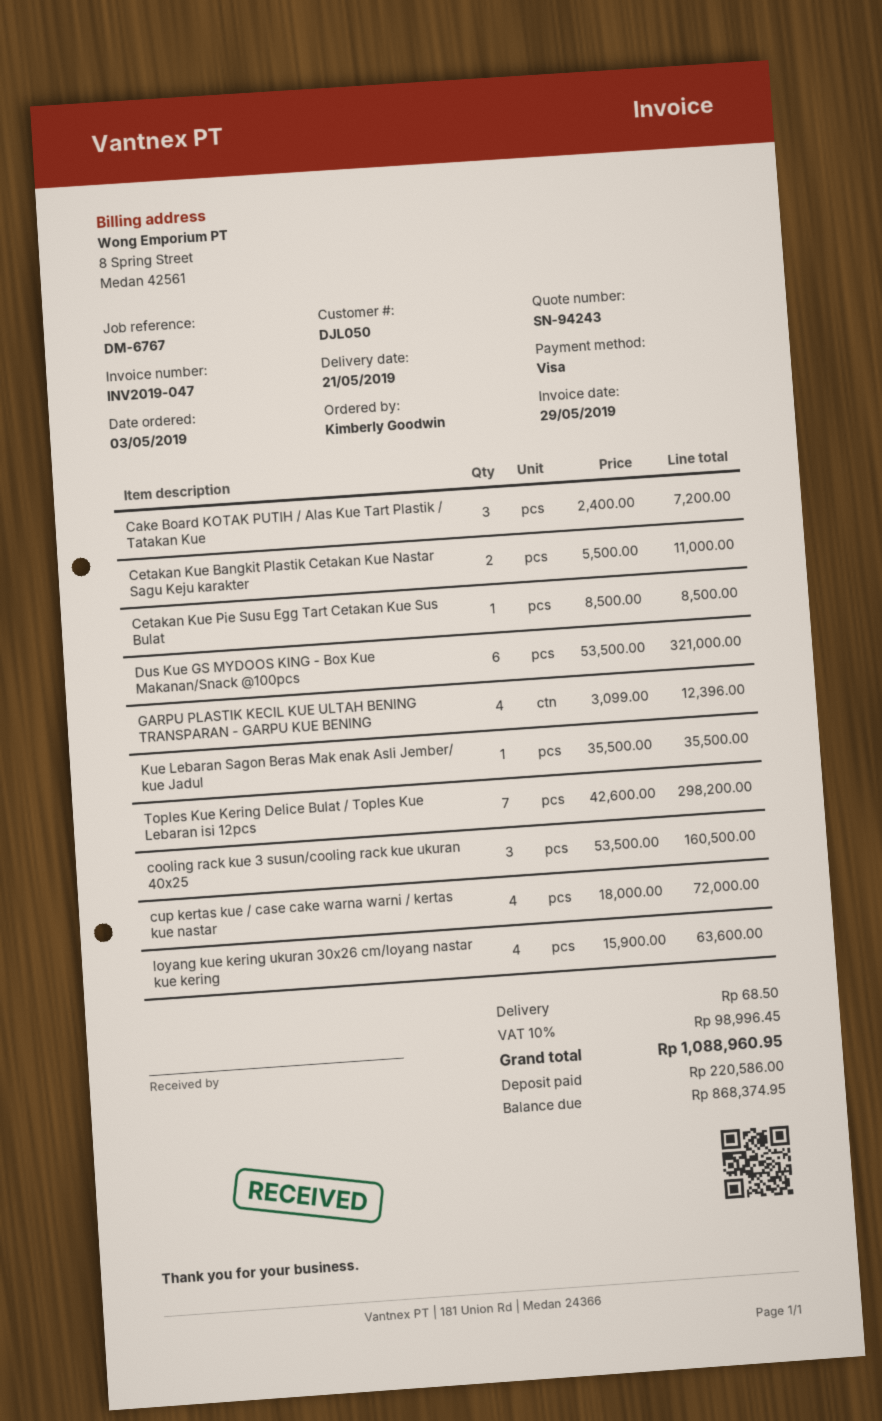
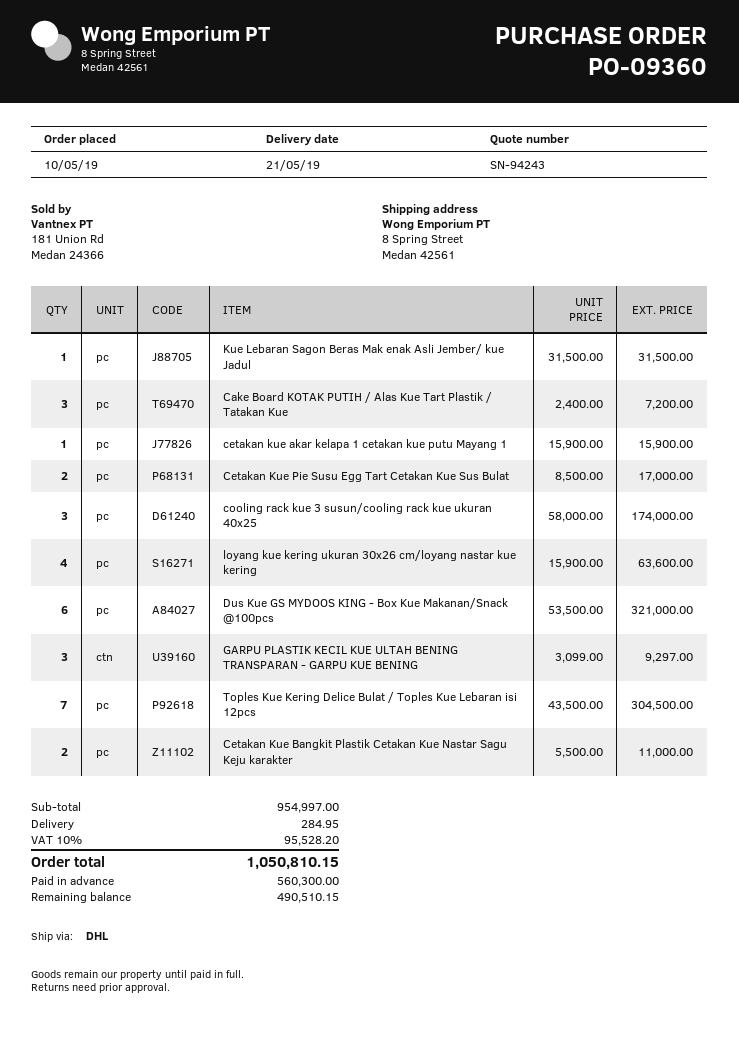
order date: 2019-05-03 -> 2019-05-10
Cetakan Kue Pie Susu Egg Tart Cetakan Kue Sus Bulat: 1 x 8500.00 = 8500.00 -> 2 x 8500.00 = 17000.00
GARPU PLASTIK KECIL KUE ULTAH BENING TRANSPARAN - GARPU KUE BENING: 4 x 3099.00 = 12396.00 -> 3 x 3099.00 = 9297.00
Kue Lebaran Sagon Beras Mak enak Asli Jember/ kue Jadul: 1 x 35500.00 = 35500.00 -> 1 x 31500.00 = 31500.00
Toples Kue Kering Delice Bulat / Toples Kue Lebaran isi 12pcs: 7 x 42600.00 = 298200.00 -> 7 x 43500.00 = 304500.00
cooling rack kue 3 susun/cooling rack kue ukuran 40x25: 3 x 53500.00 = 160500.00 -> 3 x 58000.00 = 174000.00
cup kertas kue / case cake warna warni / kertas kue nastar: 4 x 18000.00 = 72000.00 -> none
cetakan kue akar kelapa 1 cetakan kue putu Mayang 1: none -> 1 x 15900.00 = 15900.00
shipping: 68.50 -> 284.95
tax: 10% = 98996.45 -> 10% = 95528.20
total: 1088960.95 -> 1050810.15
deposit: 220586.00 -> 560300.00
balance: 868374.95 -> 490510.15

